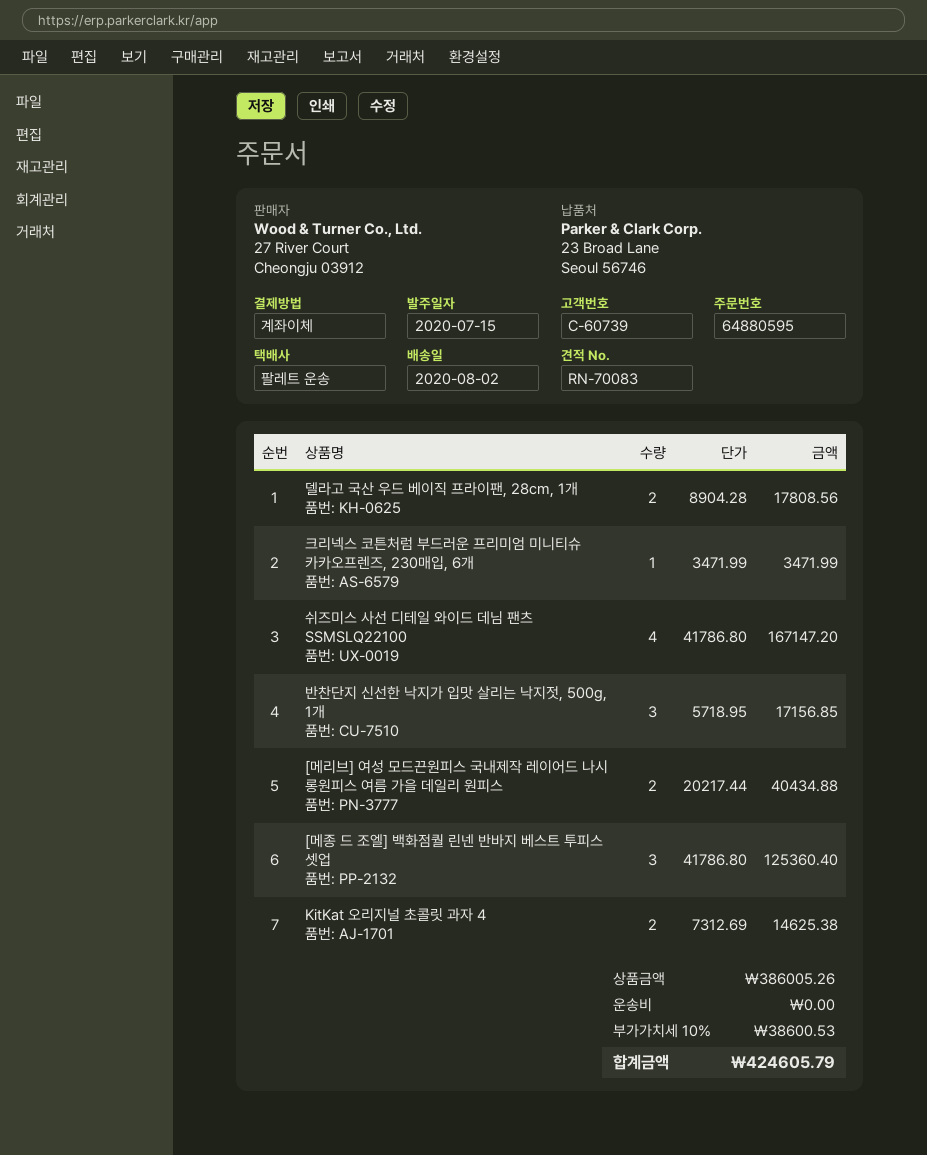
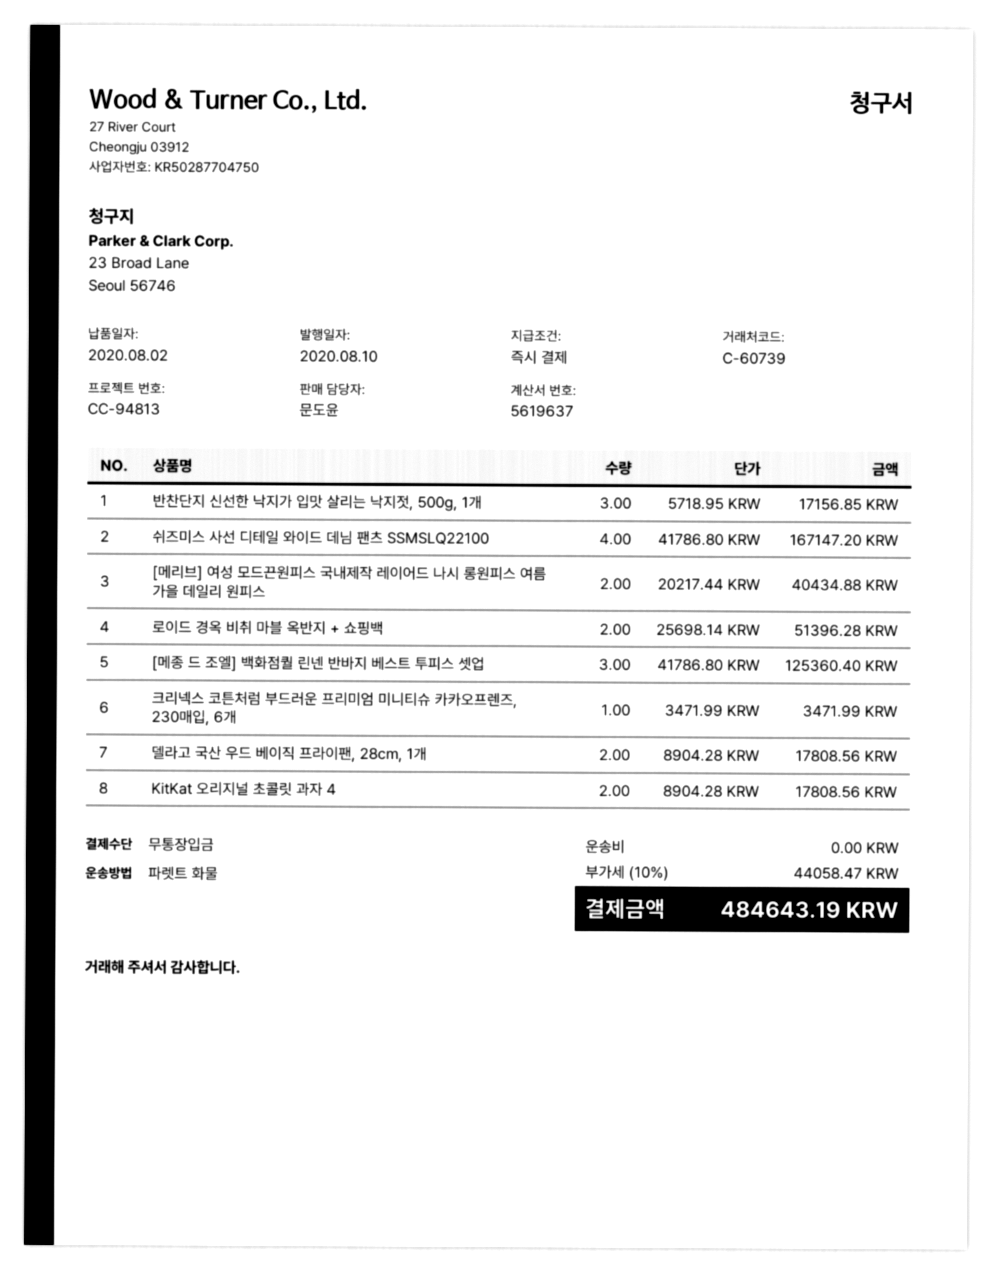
KitKat 오리지널 초콜릿 과자 4: 2 x 7312.69 = 14625.38 -> 2 x 8904.28 = 17808.56
로이드 경옥 비취 마블 옥반지 + 쇼핑백: none -> 2 x 25698.14 = 51396.28
tax: 10% = 38600.53 -> 10% = 44058.47
total: 424605.79 -> 484643.19

